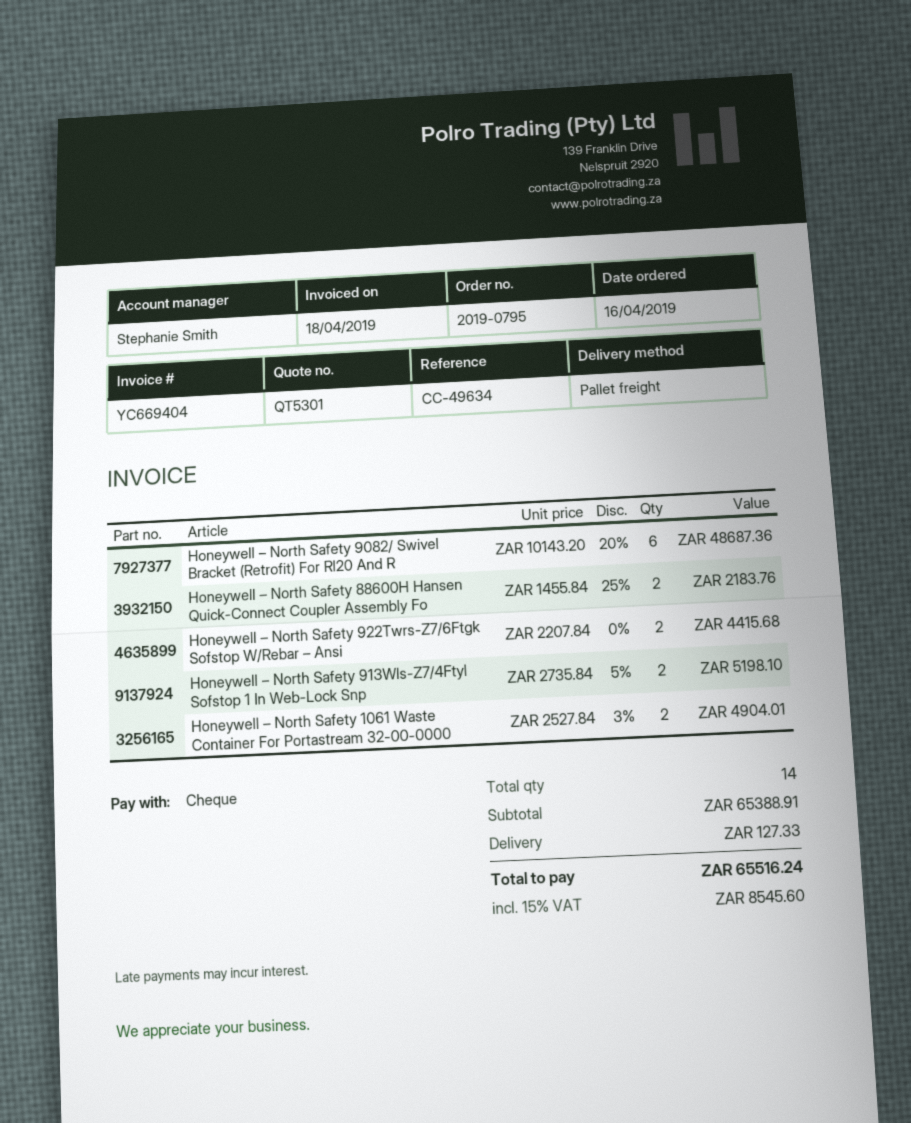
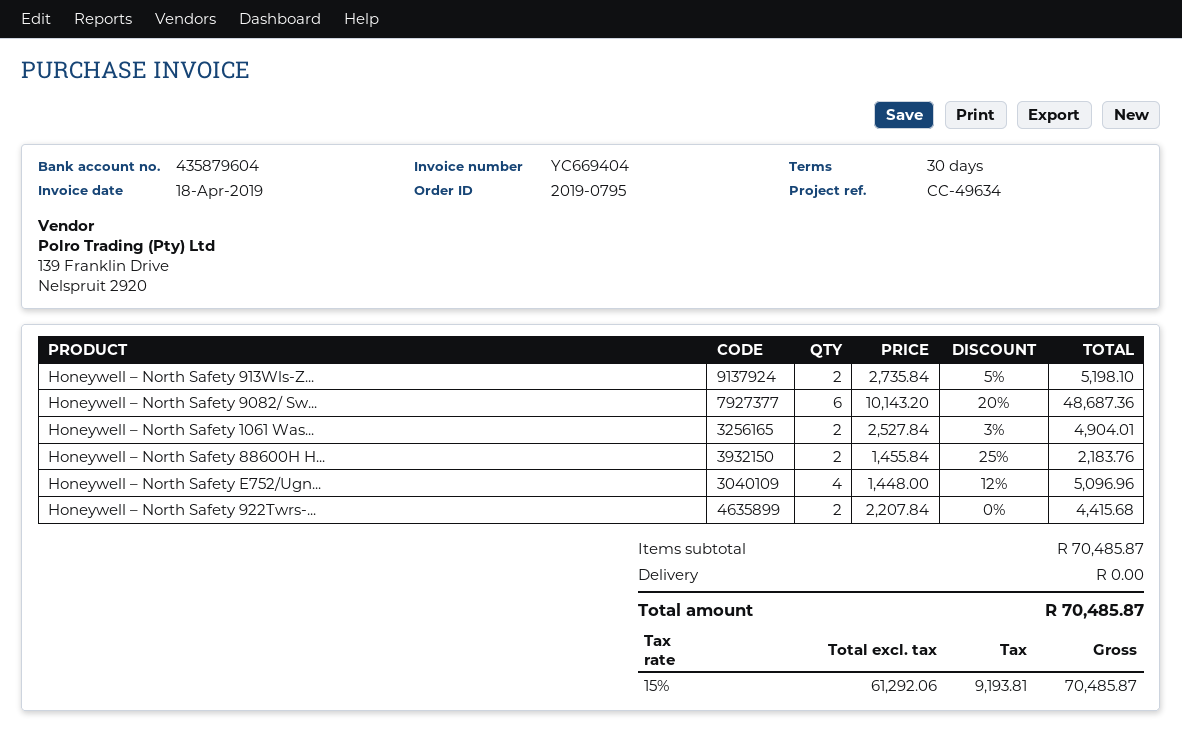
Honeywell – North Safety E752/Ugn...: none -> 4 x 1448.00 - 12% = 5096.96
subtotal: 65388.91 -> 70485.87
shipping: 127.33 -> 0.00
tax: 15% = 8545.60 -> 15% = 9193.81
total: 65516.24 -> 70485.87

